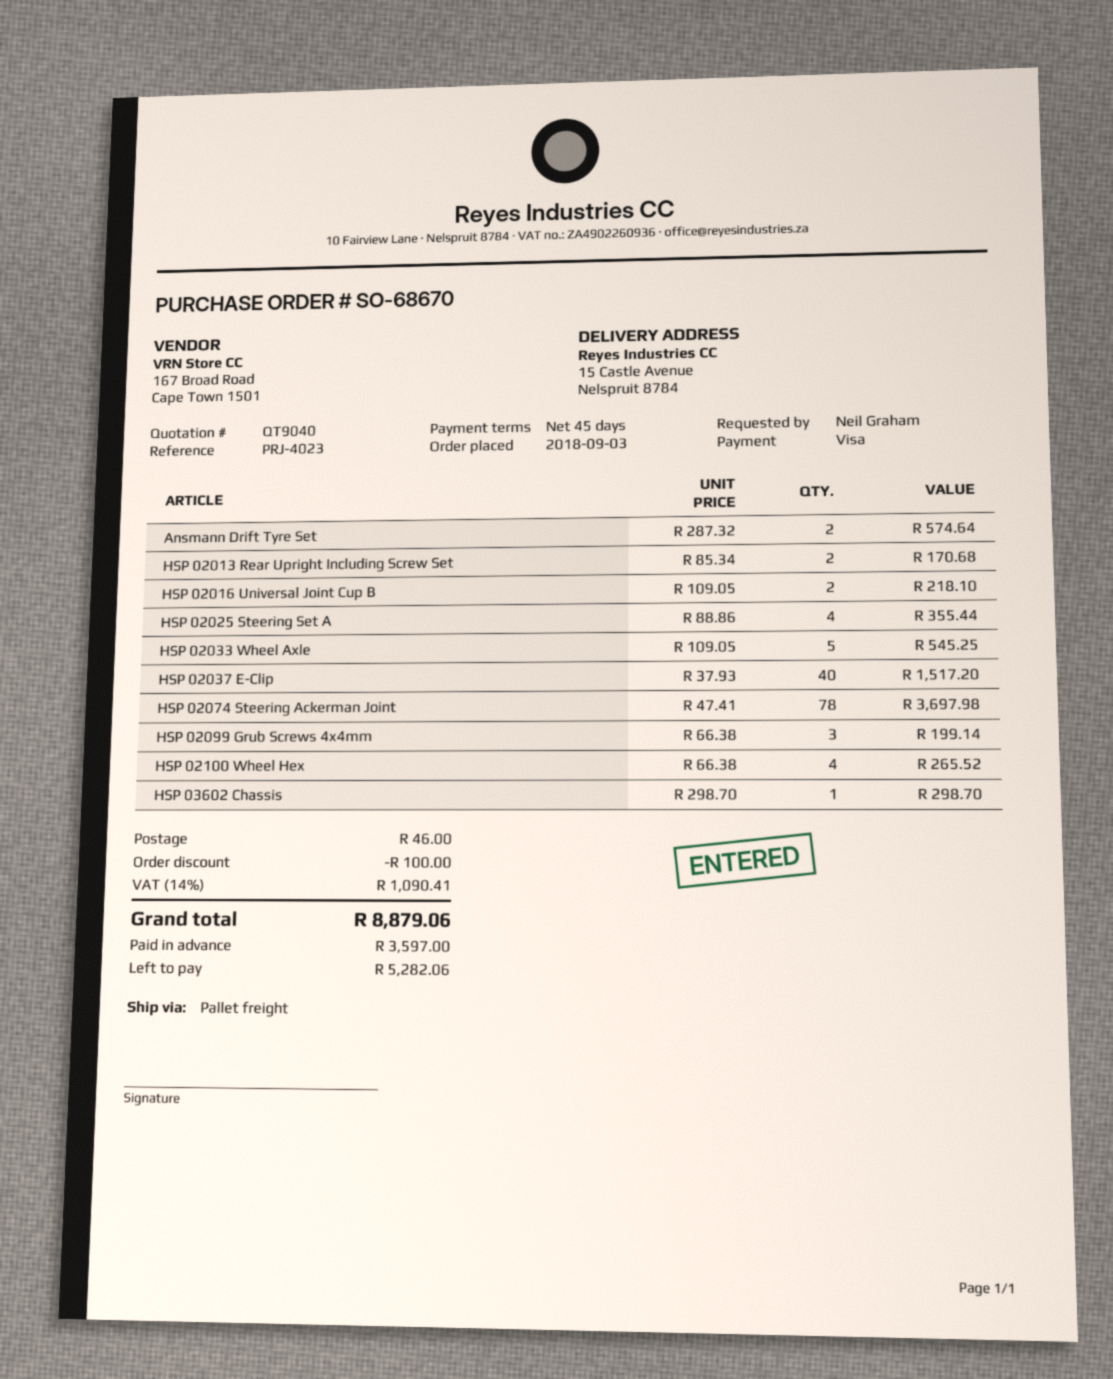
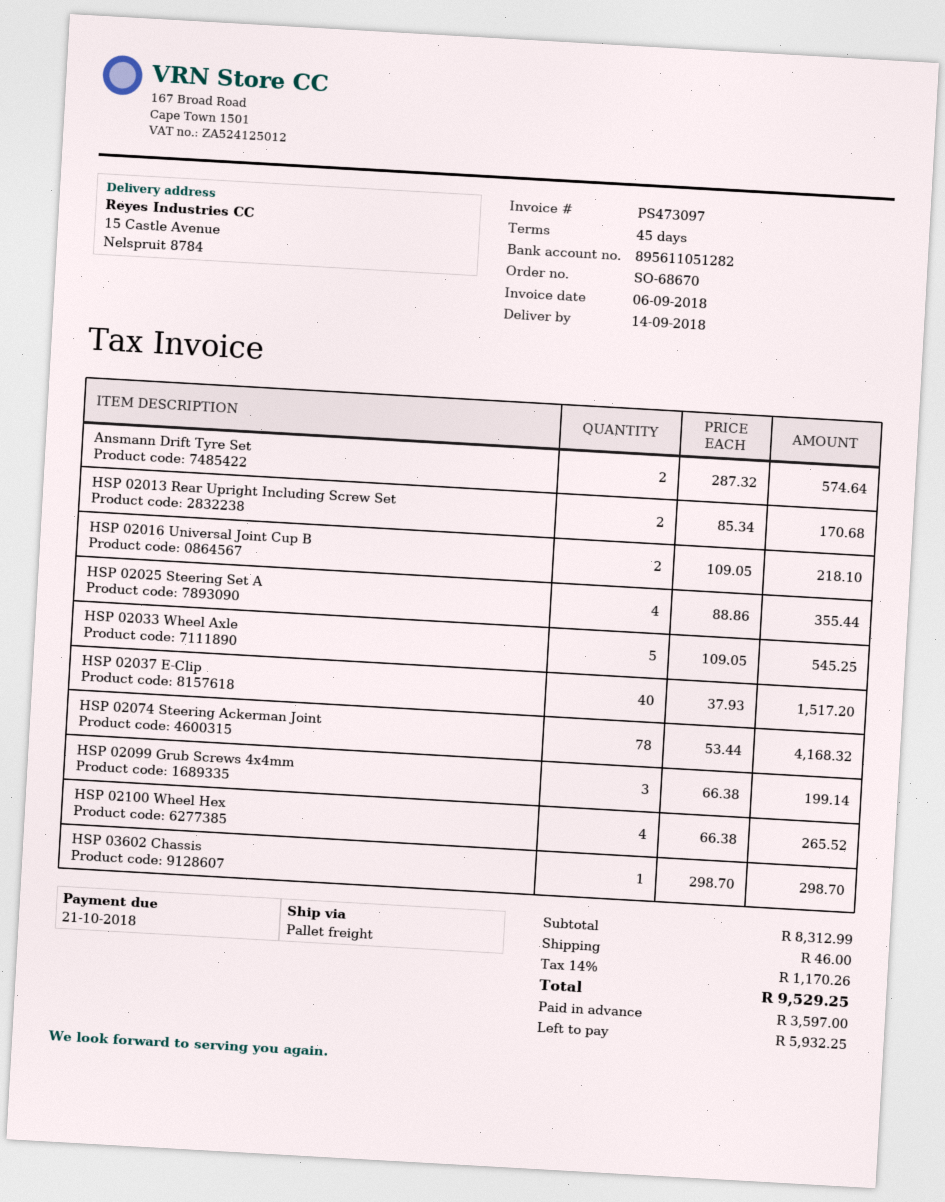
HSP 02074 Steering Ackerman Joint: 78 x 47.41 = 3697.98 -> 78 x 53.44 = 4168.32
discount: 100.00 -> none
tax: 14% = 1090.41 -> 14% = 1170.26
total: 8879.06 -> 9529.25
balance: 5282.06 -> 5932.25

